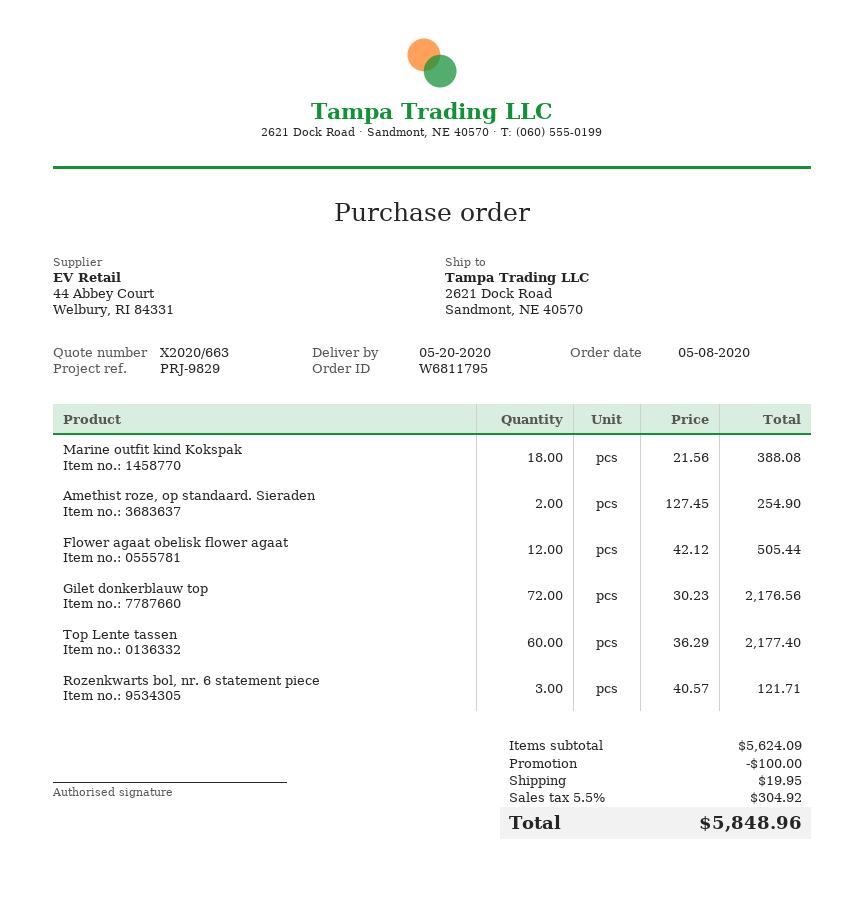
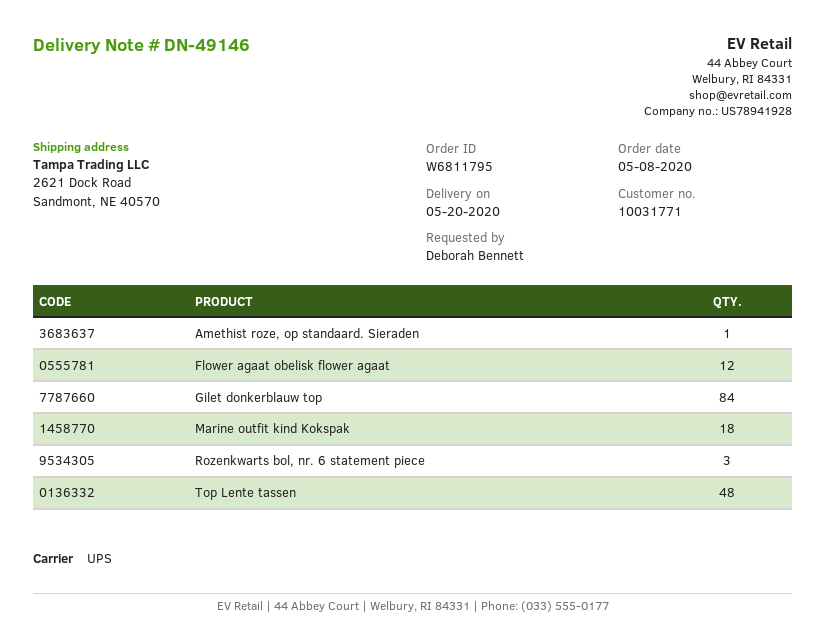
Amethist roze, op standaard. Sieraden: 2 -> 1
Gilet donkerblauw top: 72 -> 84
Top Lente tassen: 60 -> 48

